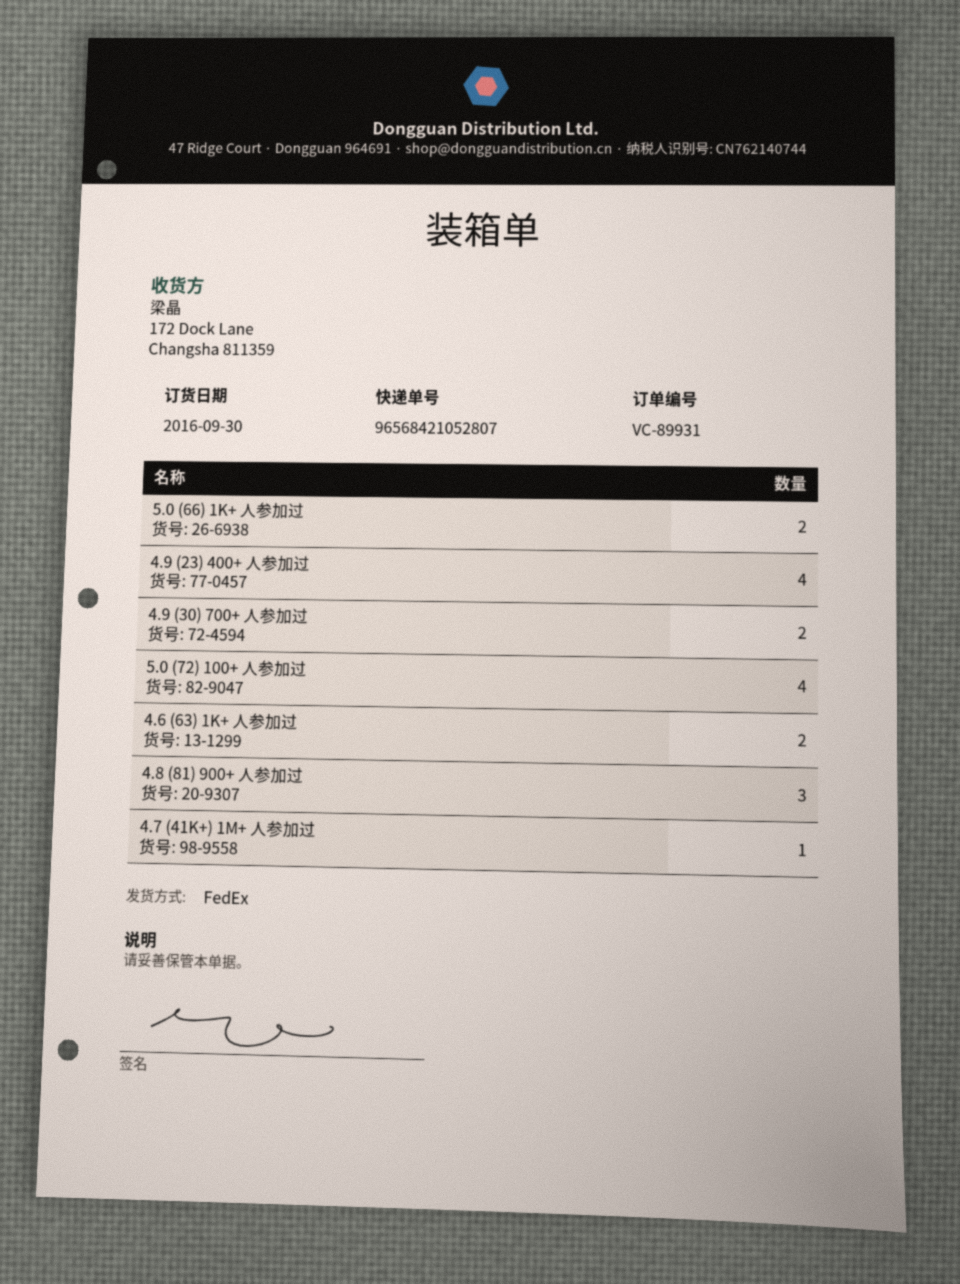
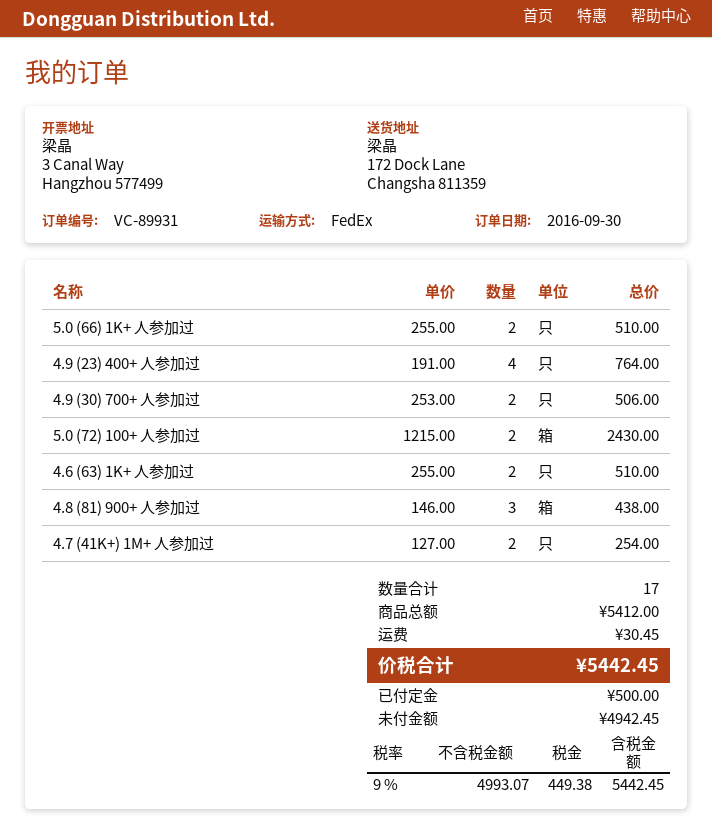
5.0 (72) 100+ 人参加过: 4 -> 2
4.7 (41K+) 1M+ 人参加过: 1 -> 2

